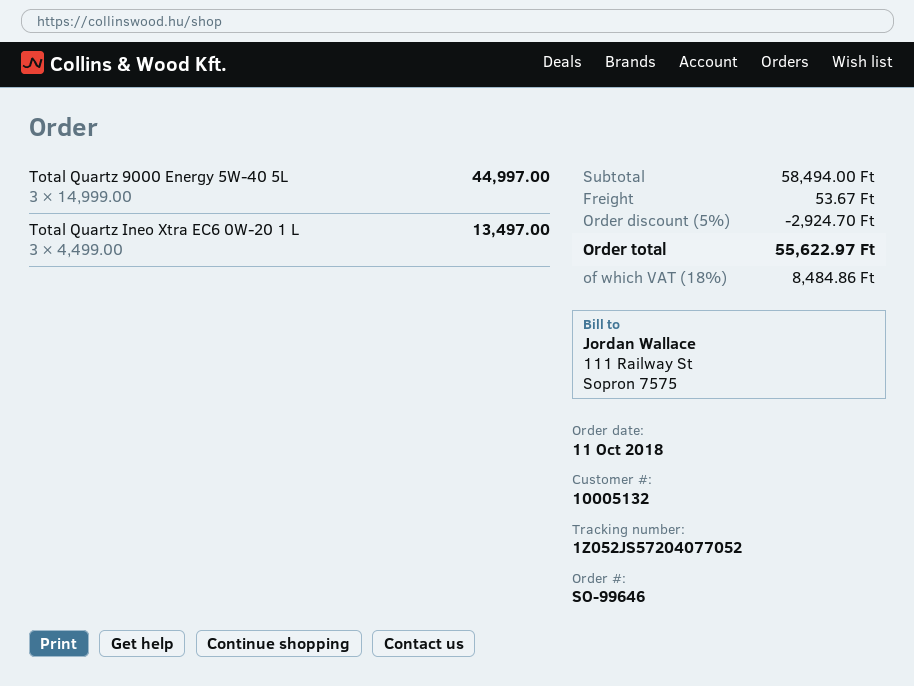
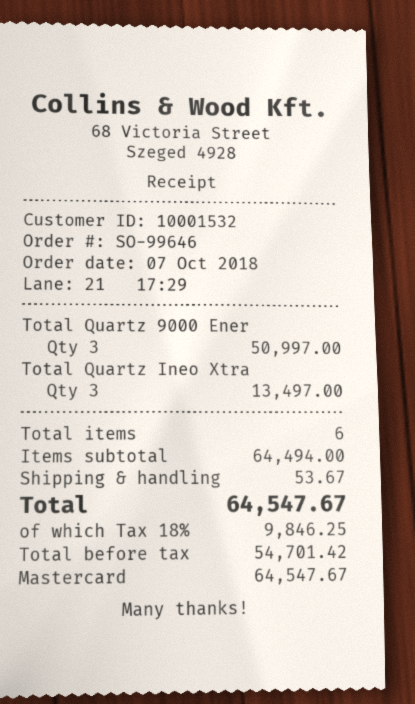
order date: 2018-10-11 -> 2018-10-07
customer number: 10005132 -> 10001532
Total Quartz 9000 Energy 5W-40 5L: 3 for 44997.00 -> 3 for 50997.00
subtotal: 58494.00 -> 64494.00
discount: 5% = 2924.70 -> none
tax: 18% = 8484.86 -> 18% = 9846.25
total: 55622.97 -> 64547.67

